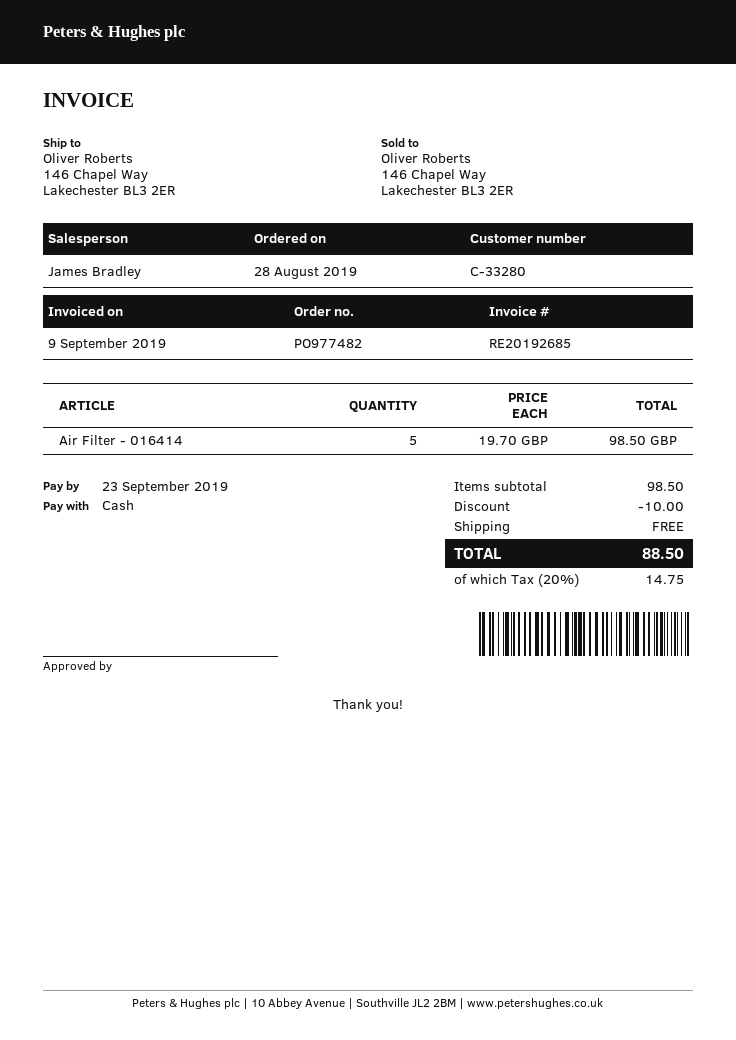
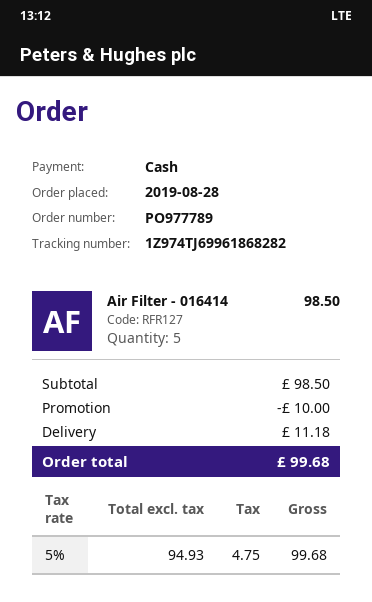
order number: PO977482 -> PO977789
shipping: 0.00 -> 11.18
tax: 20% = 14.75 -> 5% = 4.75
total: 88.50 -> 99.68

